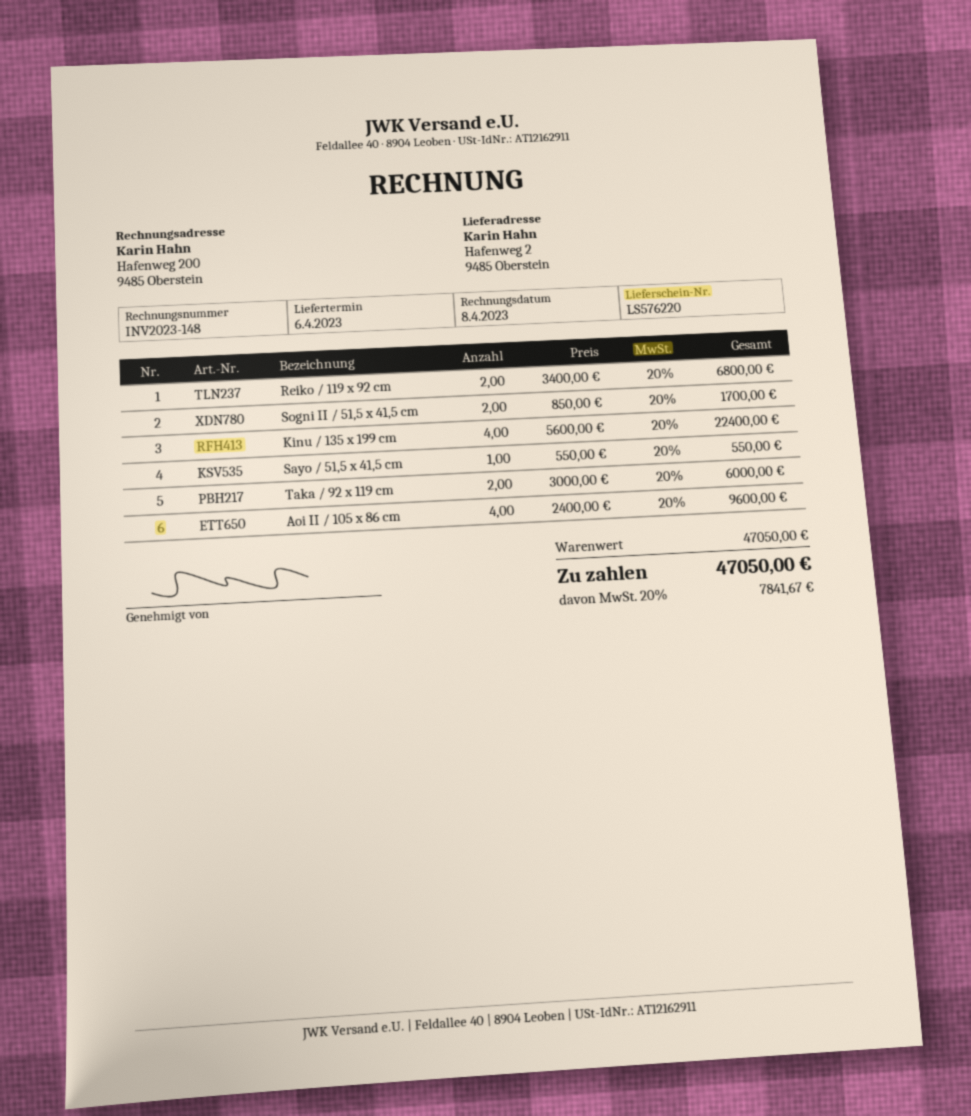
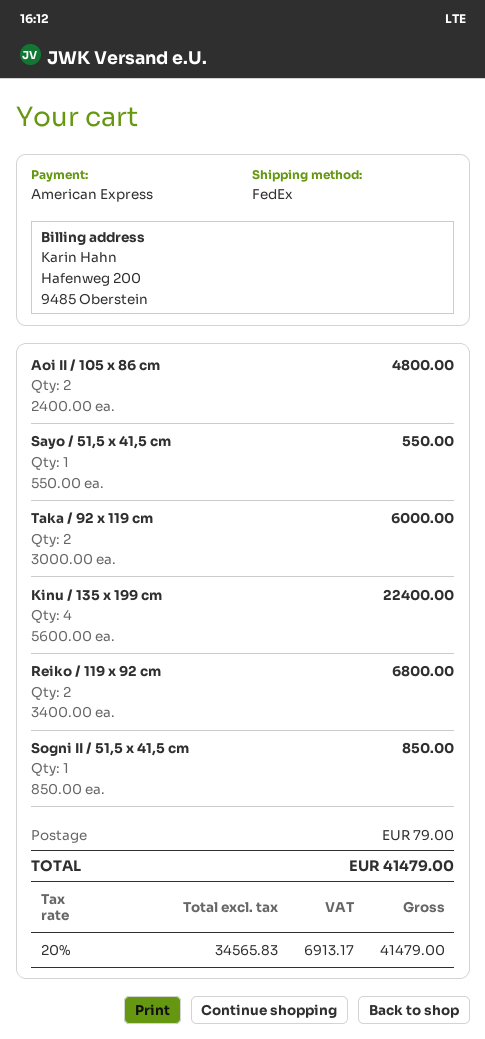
Sogni II / 51,5 x 41,5 cm: 2 x 850.00 = 1700.00 -> 1 x 850.00 = 850.00
Aoi II / 105 x 86 cm: 4 x 2400.00 = 9600.00 -> 2 x 2400.00 = 4800.00
shipping: none -> 79.00
tax: 20% = 7841.67 -> 20% = 6913.17
total: 47050.00 -> 41479.00

